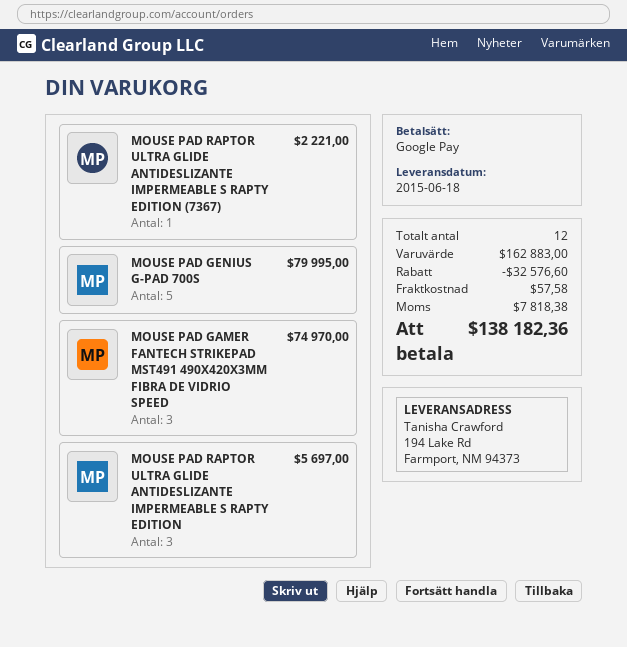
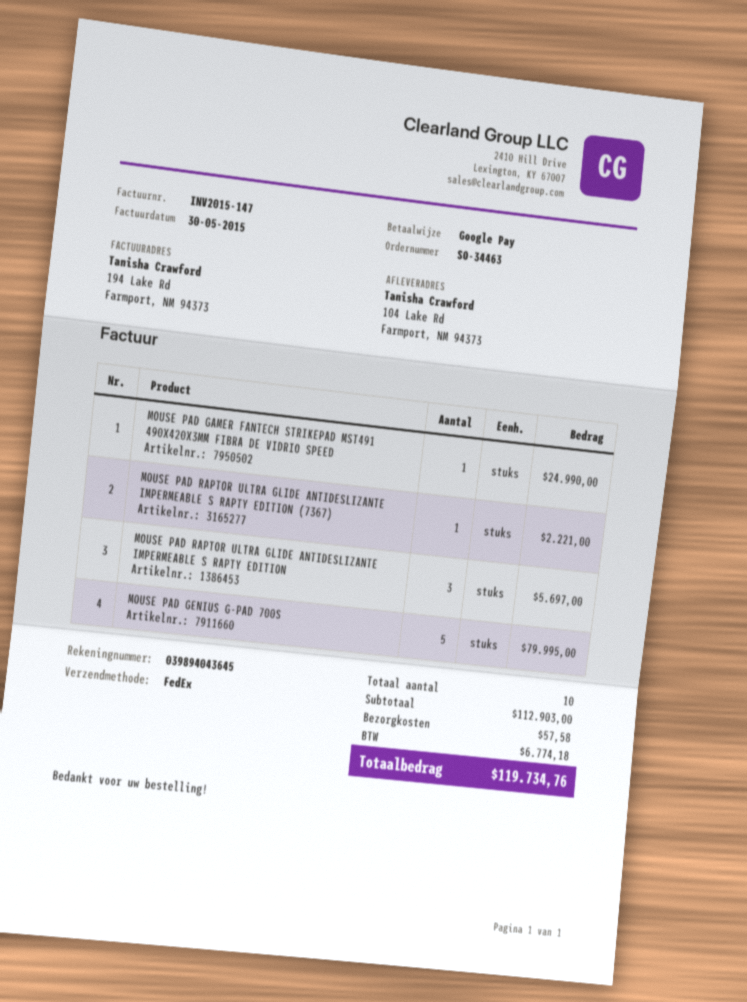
ship to: 194 Lake Rd, Farmport, NM 94373 -> 104 Lake Rd, Farmport, NM 94373
MOUSE PAD GAMER FANTECH STRIKEPAD MST491 490X420X3MM FIBRA DE VIDRIO SPEED: 3 for 74970.00 -> 1 for 24990.00
total quantity: 12 -> 10
subtotal: 162883.00 -> 112903.00
discount: 32576.60 -> none
tax: 7818.38 -> 6774.18
total: 138182.36 -> 119734.76

